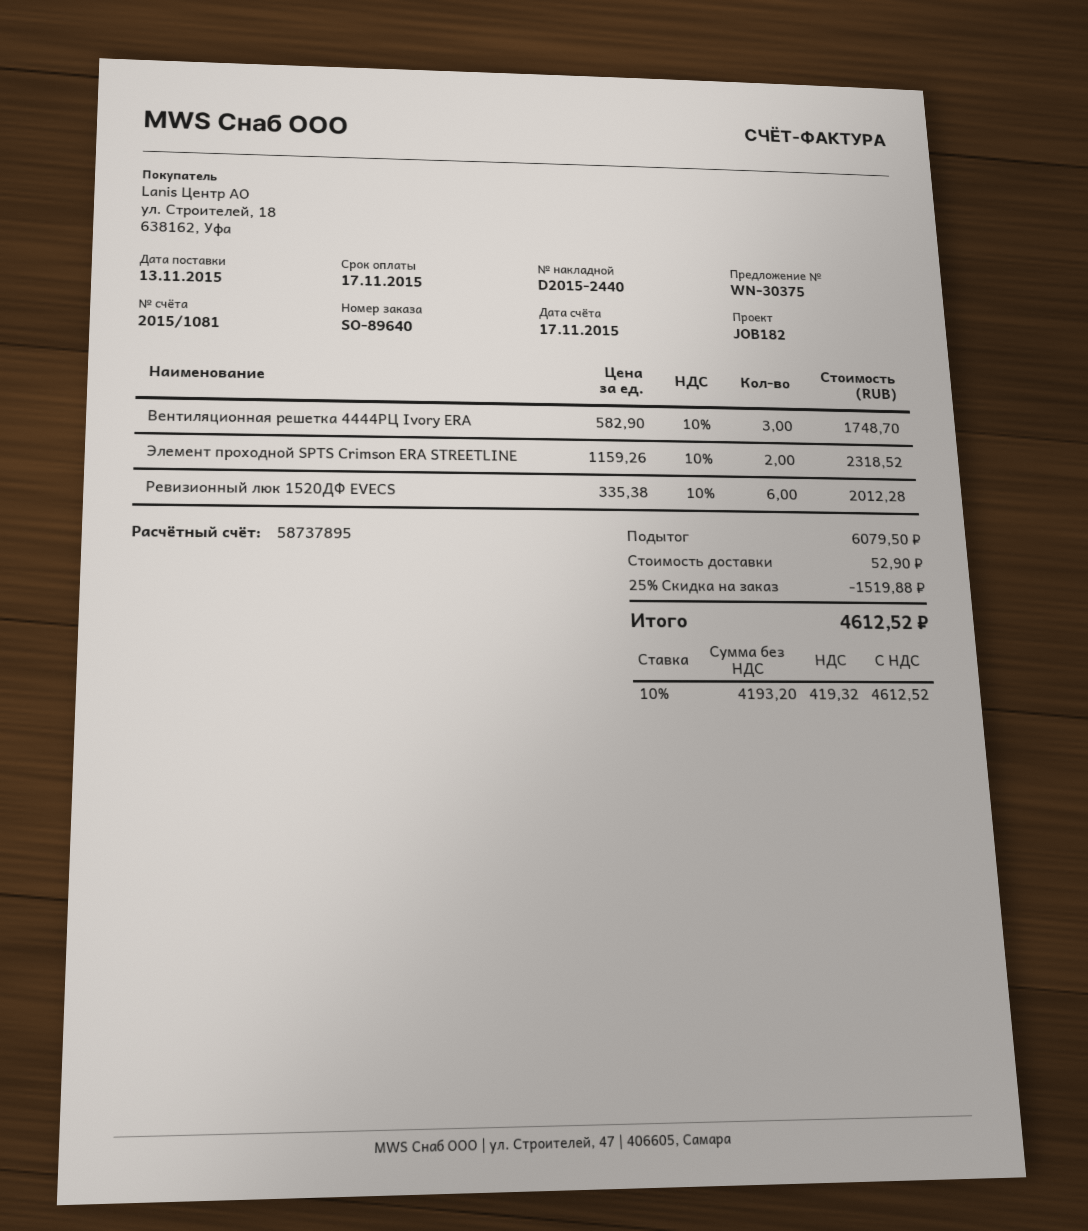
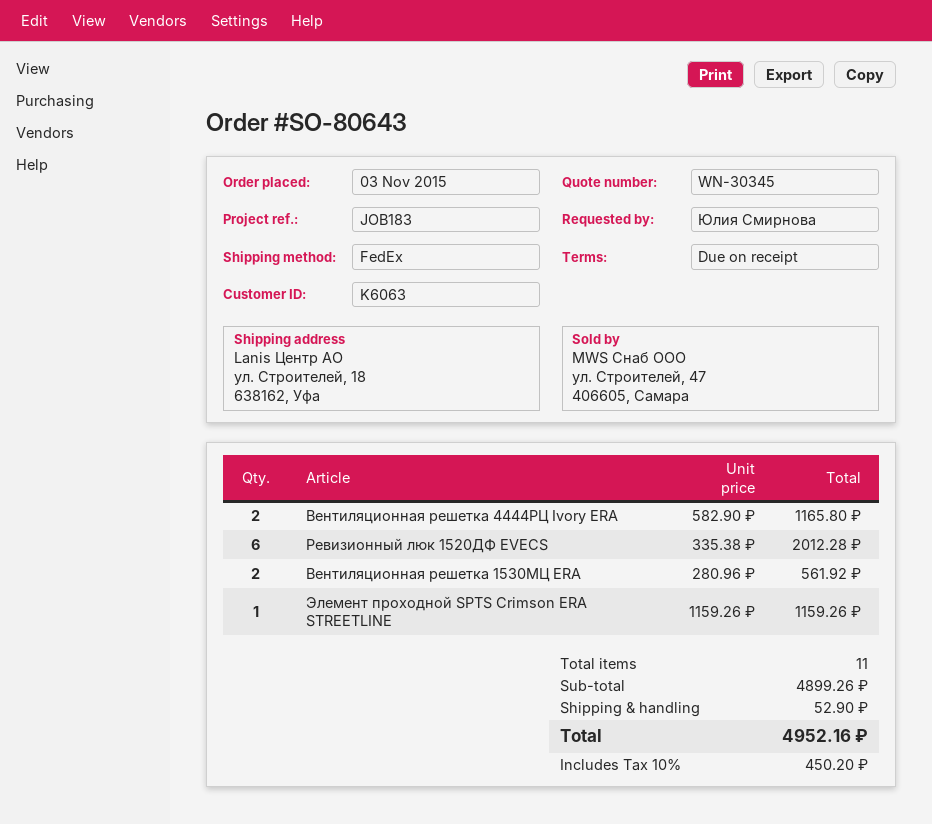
quote number: WN-30375 -> WN-30345
order number: SO-89640 -> SO-80643
reference: JOB182 -> JOB183
Вентиляционная решетка 4444РЦ Ivory ERA: 3 x 582.90 = 1748.70 -> 2 x 582.90 = 1165.80
Элемент проходной SPTS Crimson ERA STREETLINE: 2 x 1159.26 = 2318.52 -> 1 x 1159.26 = 1159.26
Вентиляционная решетка 1530МЦ ERA: none -> 2 x 280.96 = 561.92
subtotal: 6079.50 -> 4899.26
discount: 25% = 1519.88 -> none
tax: 10% = 419.32 -> 10% = 450.20
total: 4612.52 -> 4952.16

